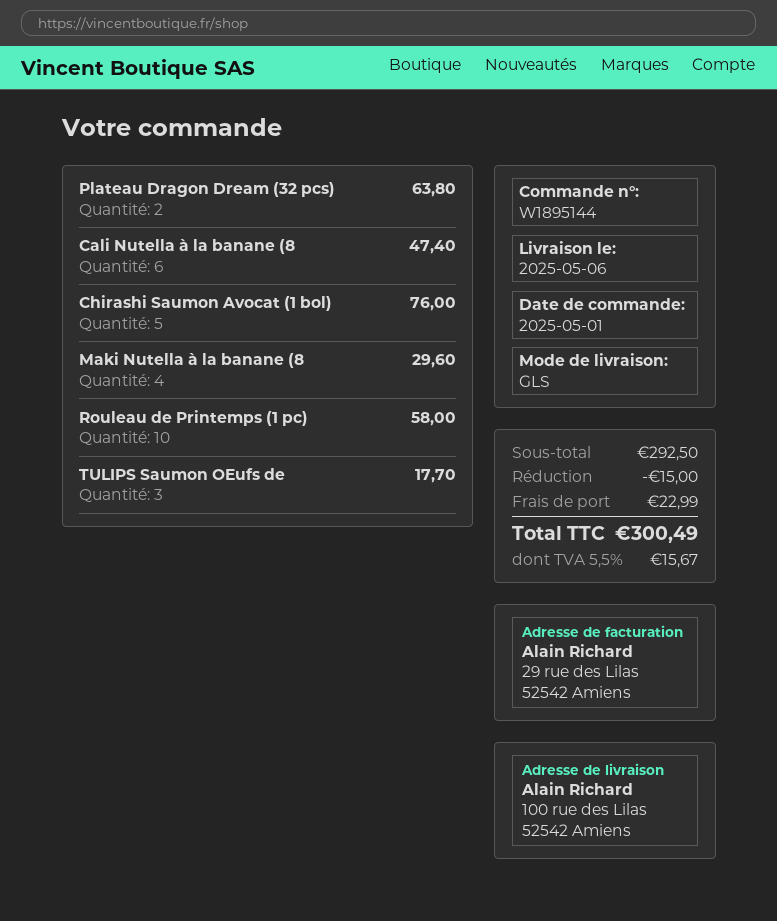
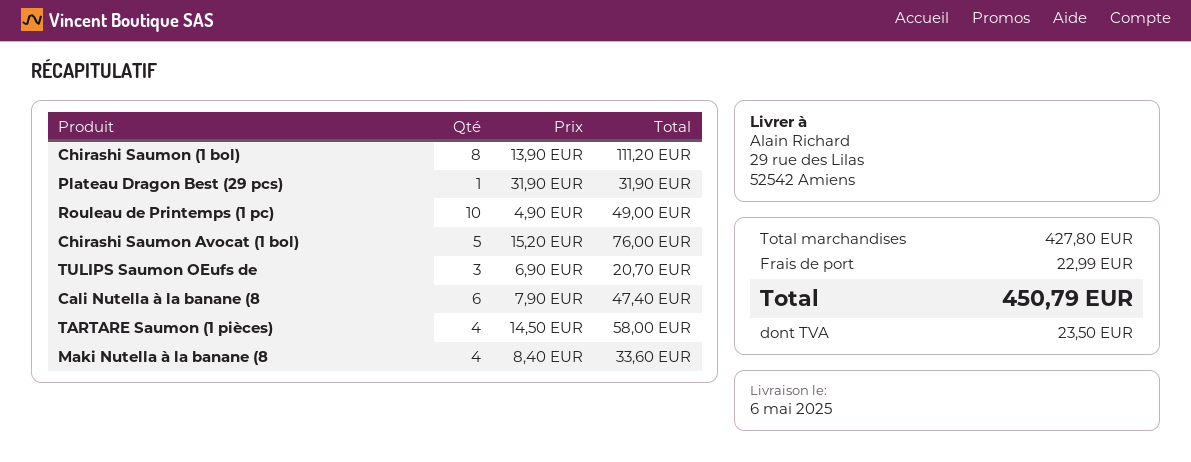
ship to: 100 rue des Lilas, 52542 Amiens -> 29 rue des Lilas, 52542 Amiens
Plateau Dragon Dream (32 pcs): 2 for 63.80 -> none
Maki Nutella à la banane (8: 4 for 29.60 -> 4 for 33.60
Rouleau de Printemps (1 pc): 10 for 58.00 -> 10 for 49.00
TULIPS Saumon OEufs de: 3 for 17.70 -> 3 for 20.70
Chirashi Saumon (1 bol): none -> 8 for 111.20
Plateau Dragon Best (29 pcs): none -> 1 for 31.90
TARTARE Saumon (1 pièces): none -> 4 for 58.00
subtotal: 292.50 -> 427.80
discount: 15.00 -> none
tax: 15.67 -> 23.50
total: 300.49 -> 450.79

